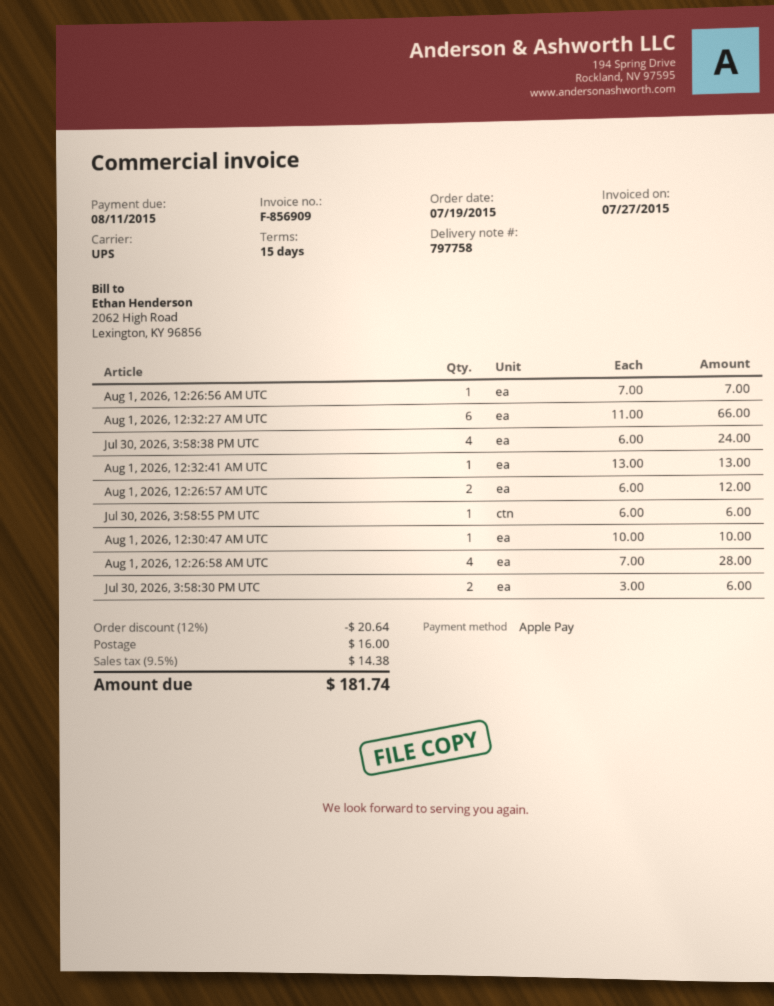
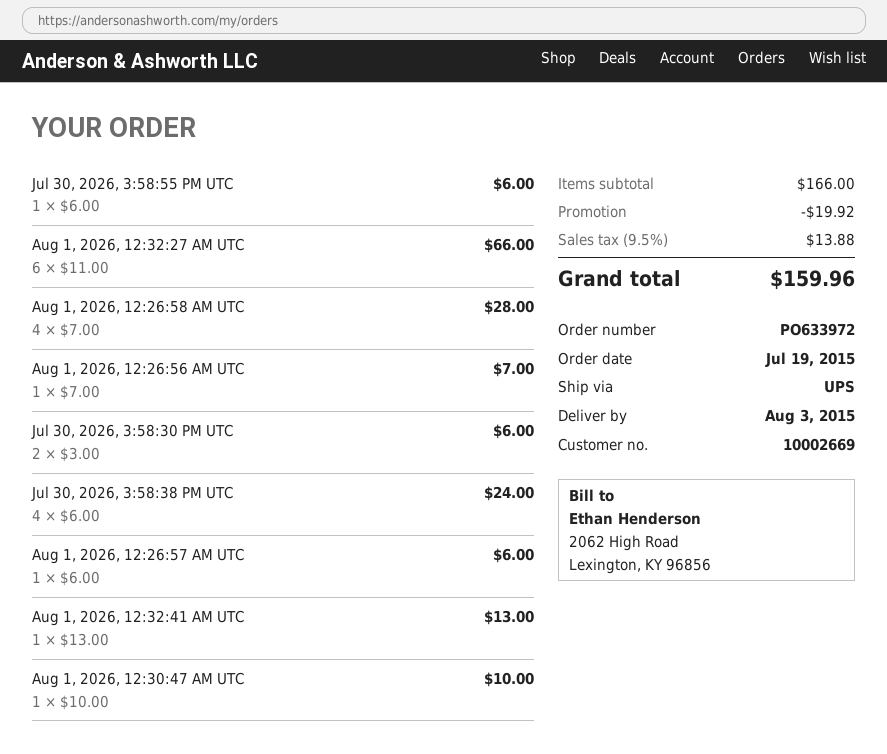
Aug 1, 2026, 12:26:57 AM UTC: 2 x 6.00 = 12.00 -> 1 x 6.00 = 6.00
discount: 20.64 -> 19.92
shipping: 16.00 -> none
tax: 9.5% = 14.38 -> 9.5% = 13.88
total: 181.74 -> 159.96

